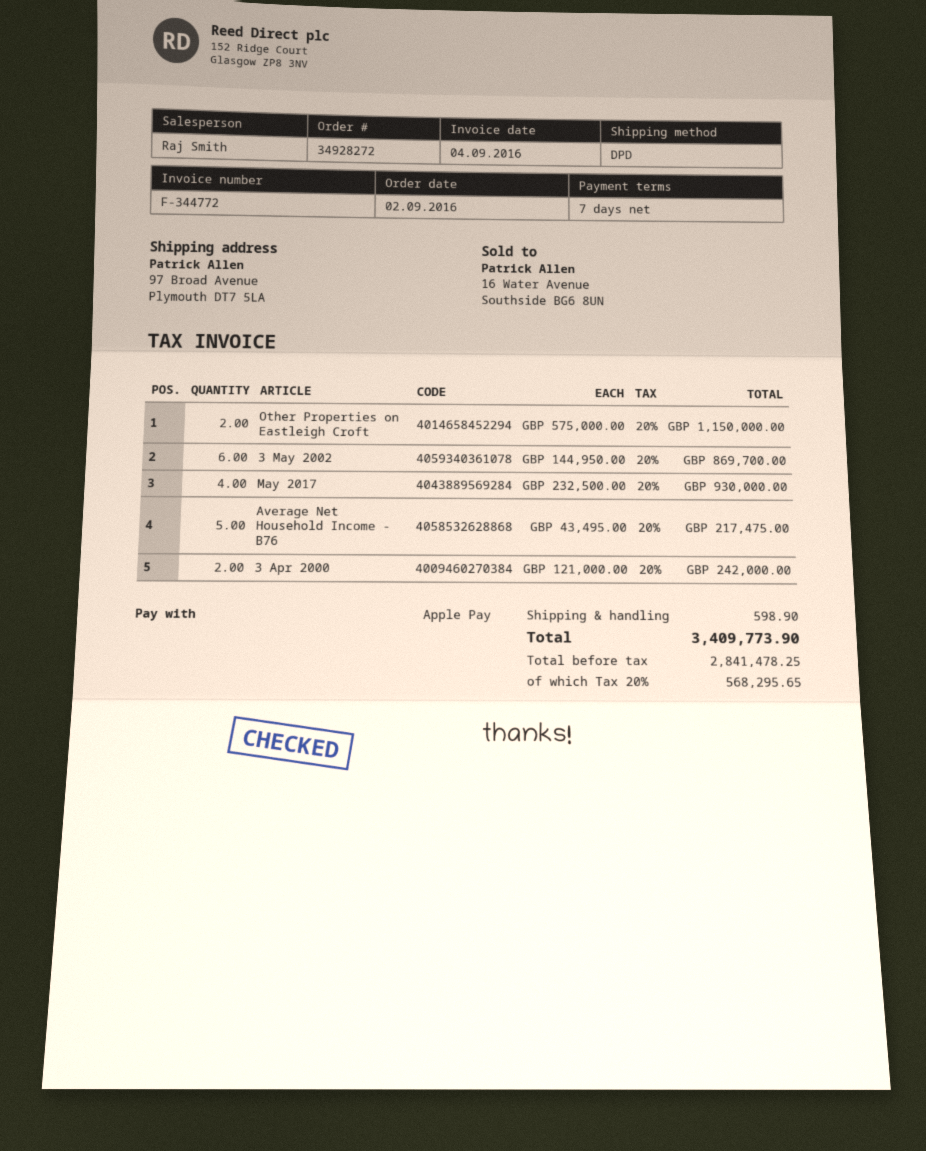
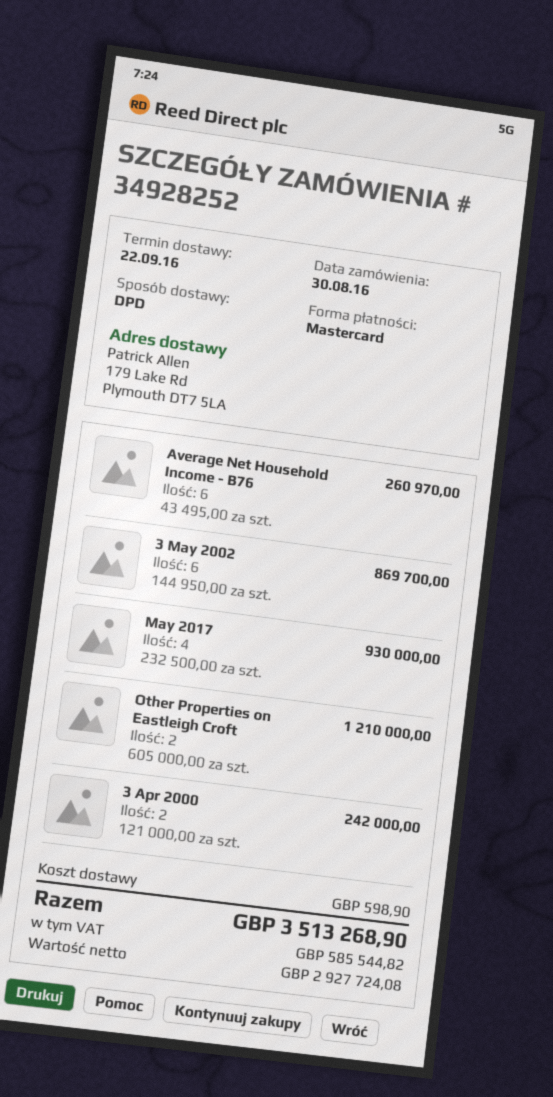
order number: 34928272 -> 34928252
order date: 2016-09-02 -> 2016-08-30
payment method: Apple Pay -> Mastercard
ship to: 97 Broad Avenue, Plymouth DT7 5LA -> 179 Lake Rd, Plymouth DT7 5LA
Other Properties on Eastleigh Croft: 2 x 575000.00 = 1150000.00 -> 2 x 605000.00 = 1210000.00
Average Net Household Income - B76: 5 x 43495.00 = 217475.00 -> 6 x 43495.00 = 260970.00
net: 2841478.25 -> 2927724.08
tax: 568295.65 -> 585544.82
total: 3409773.90 -> 3513268.90

